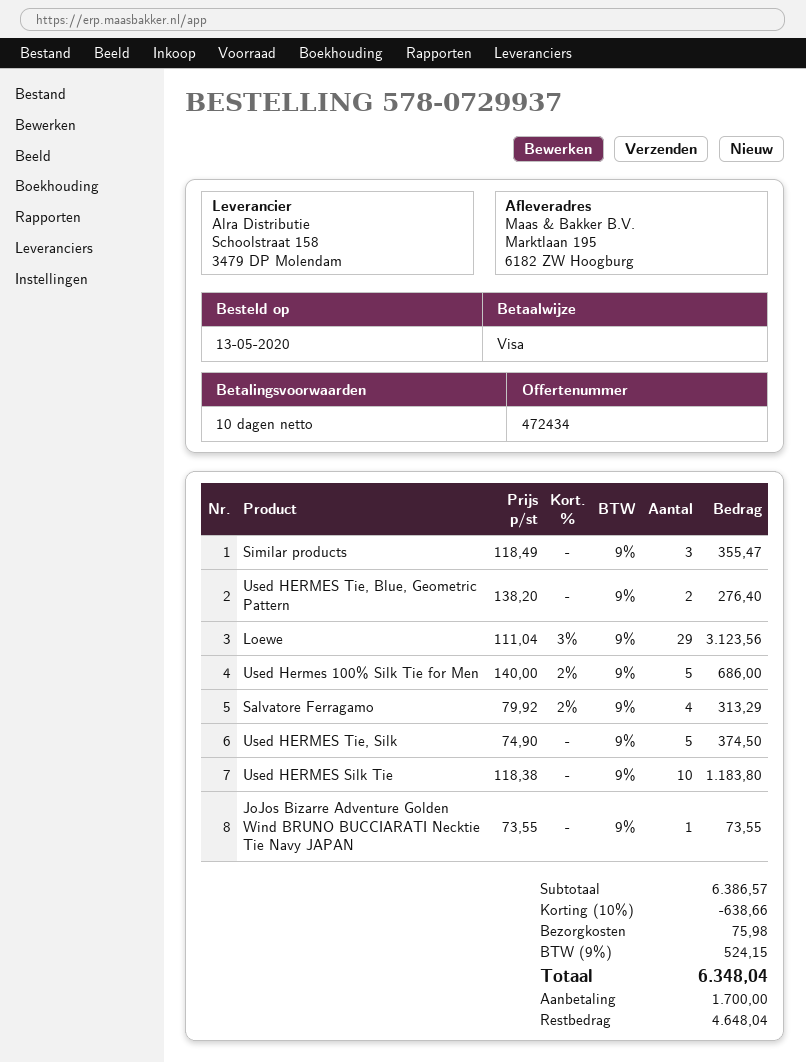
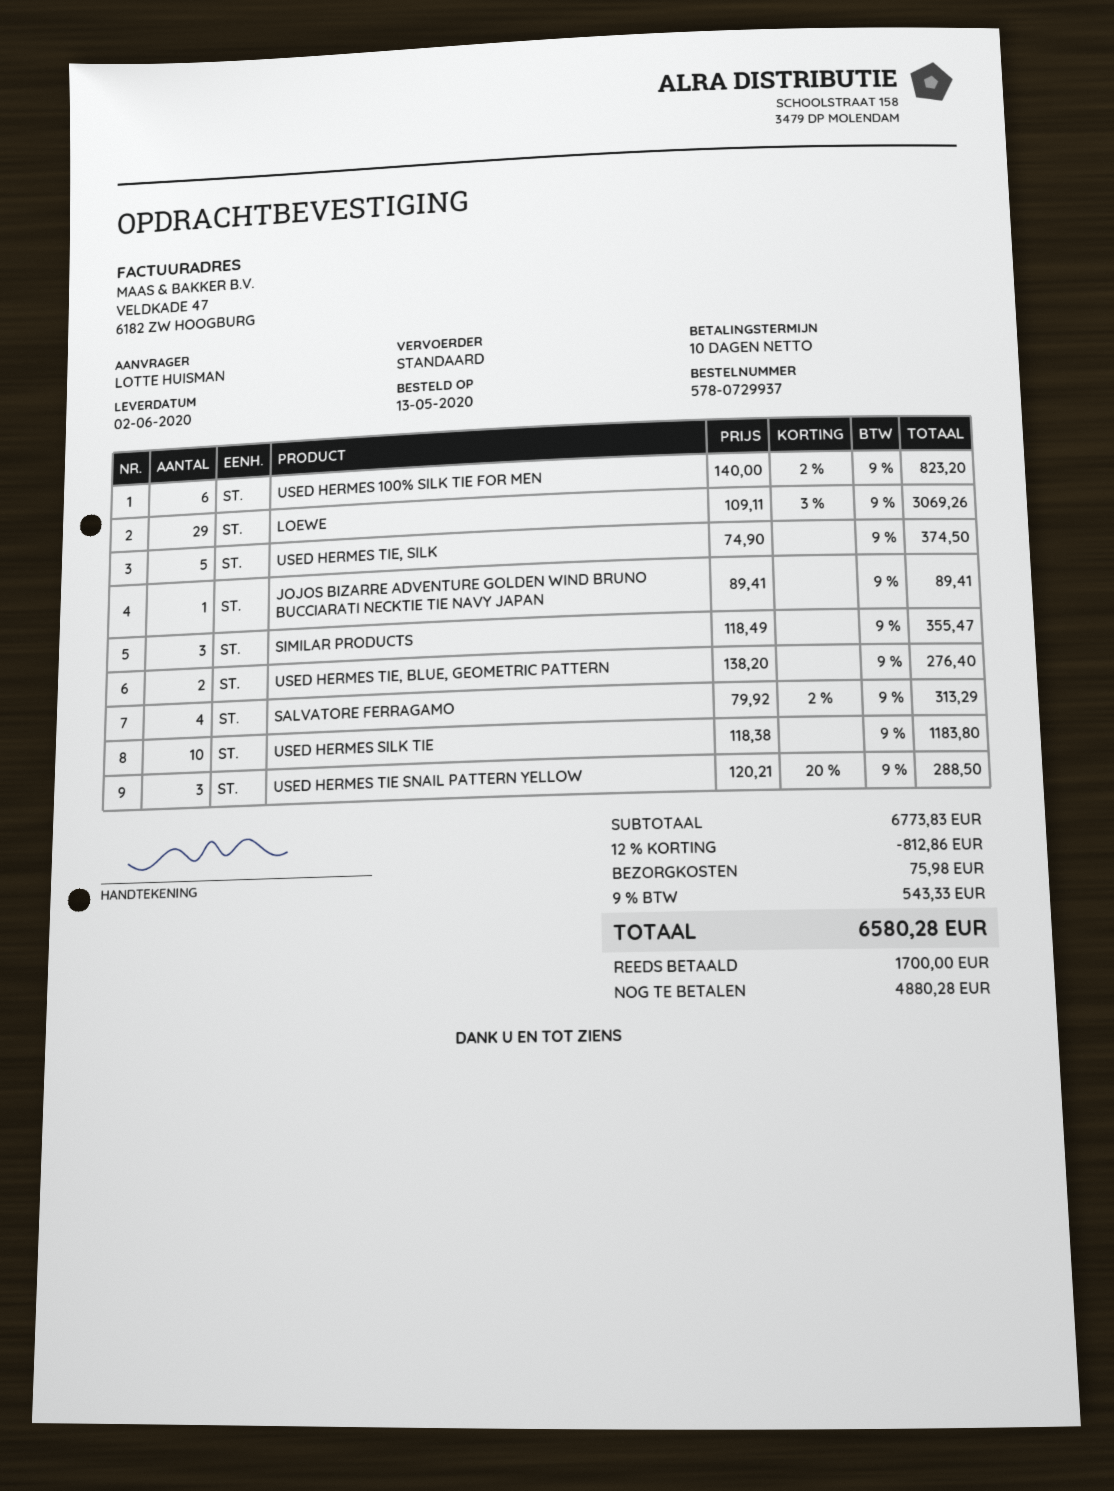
Loewe: 29 x 111.04 - 3% = 3123.56 -> 29 x 109.11 - 3% = 3069.26
Used Hermes 100% Silk Tie for Men: 5 x 140.00 - 2% = 686.00 -> 6 x 140.00 - 2% = 823.20
JoJos Bizarre Adventure Golden Wind BRUNO BUCCIARATI Necktie Tie Navy JAPAN: 1 x 73.55 = 73.55 -> 1 x 89.41 = 89.41
USED HERMES TIE SNAIL PATTERN YELLOW: none -> 3 x 120.21 - 20% = 288.50
subtotal: 6386.57 -> 6773.83
discount: 10% = 638.66 -> 12% = 812.86
tax: 9% = 524.15 -> 9% = 543.33
total: 6348.04 -> 6580.28
balance: 4648.04 -> 4880.28

